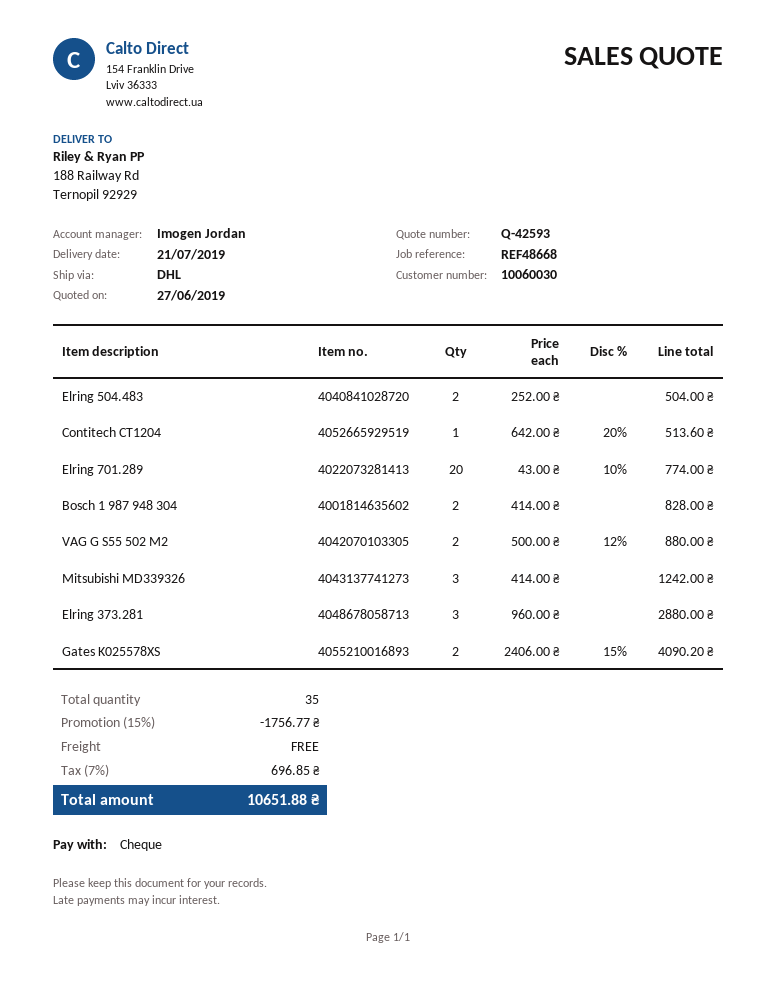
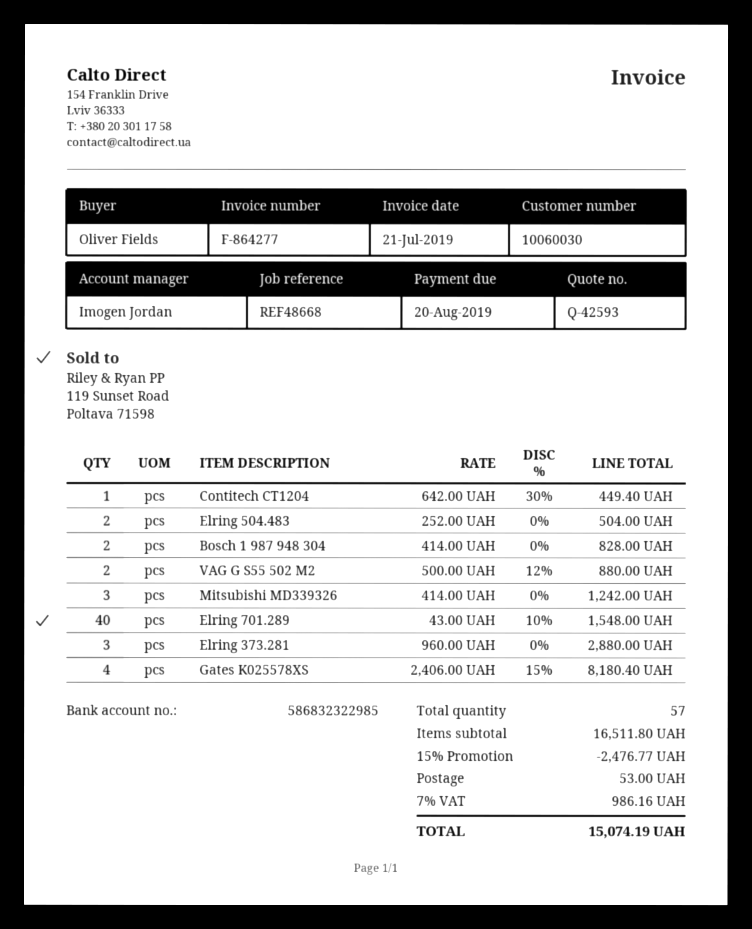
Contitech CT1204: 1 x 642.00 - 20% = 513.60 -> 1 x 642.00 - 30% = 449.40
Elring 701.289: 20 x 43.00 - 10% = 774.00 -> 40 x 43.00 - 10% = 1548.00
Gates K025578XS: 2 x 2406.00 - 15% = 4090.20 -> 4 x 2406.00 - 15% = 8180.40
total quantity: 35 -> 57
discount: 15% = 1756.77 -> 15% = 2476.77
shipping: 0.00 -> 53.00
tax: 7% = 696.85 -> 7% = 986.16
total: 10651.88 -> 15074.19

